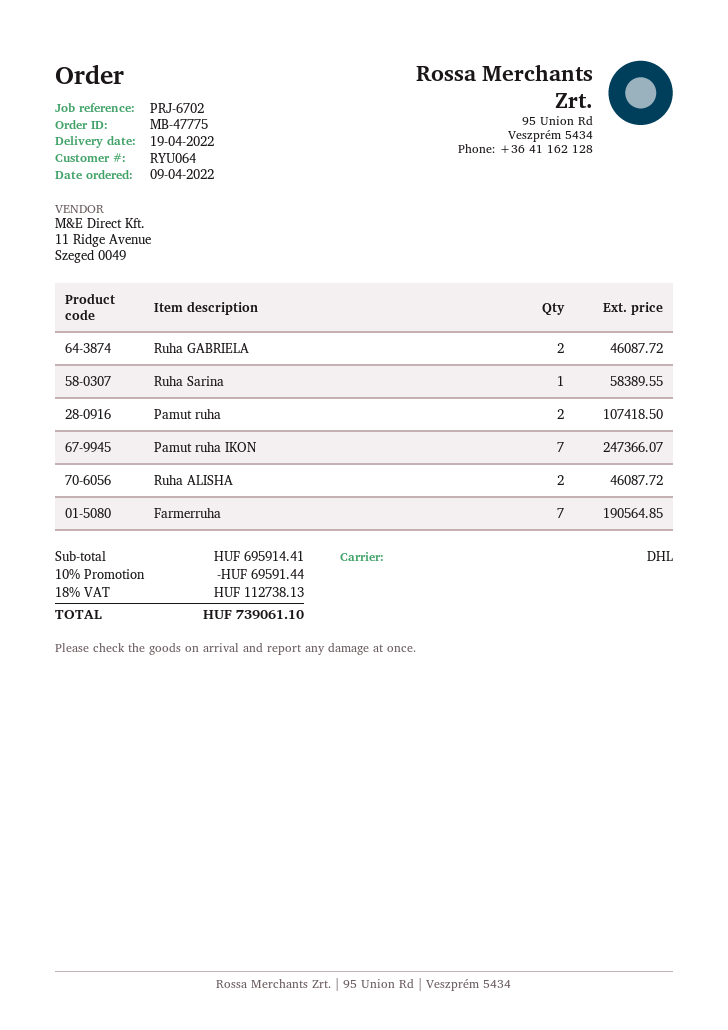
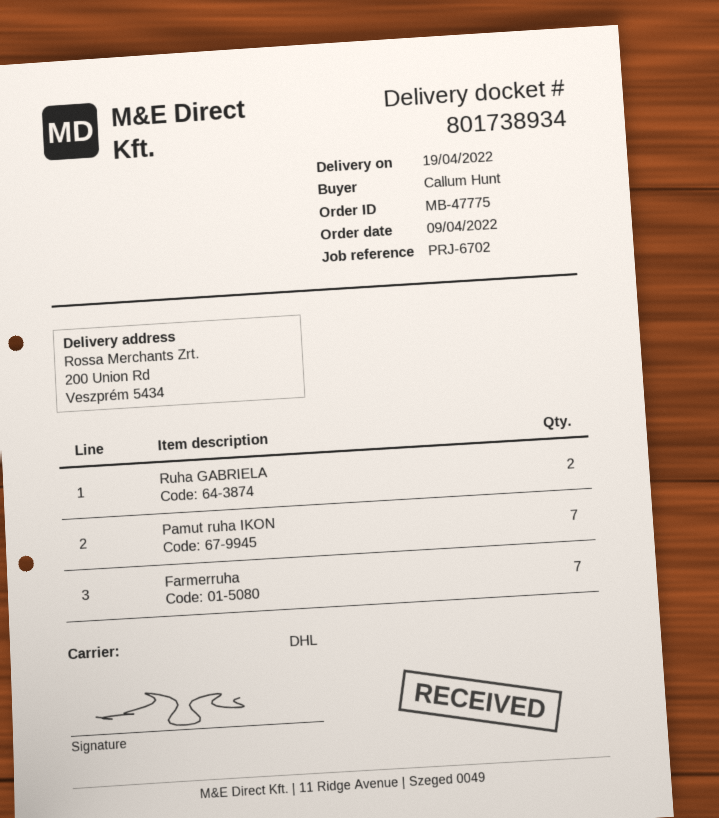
Ruha Sarina: 1 -> none
Pamut ruha: 2 -> none
Ruha ALISHA: 2 -> none

